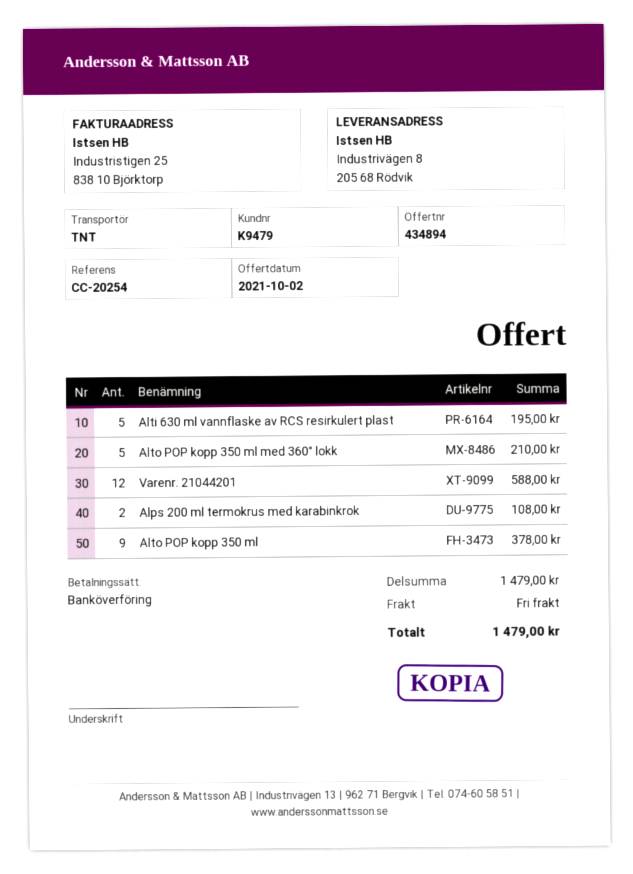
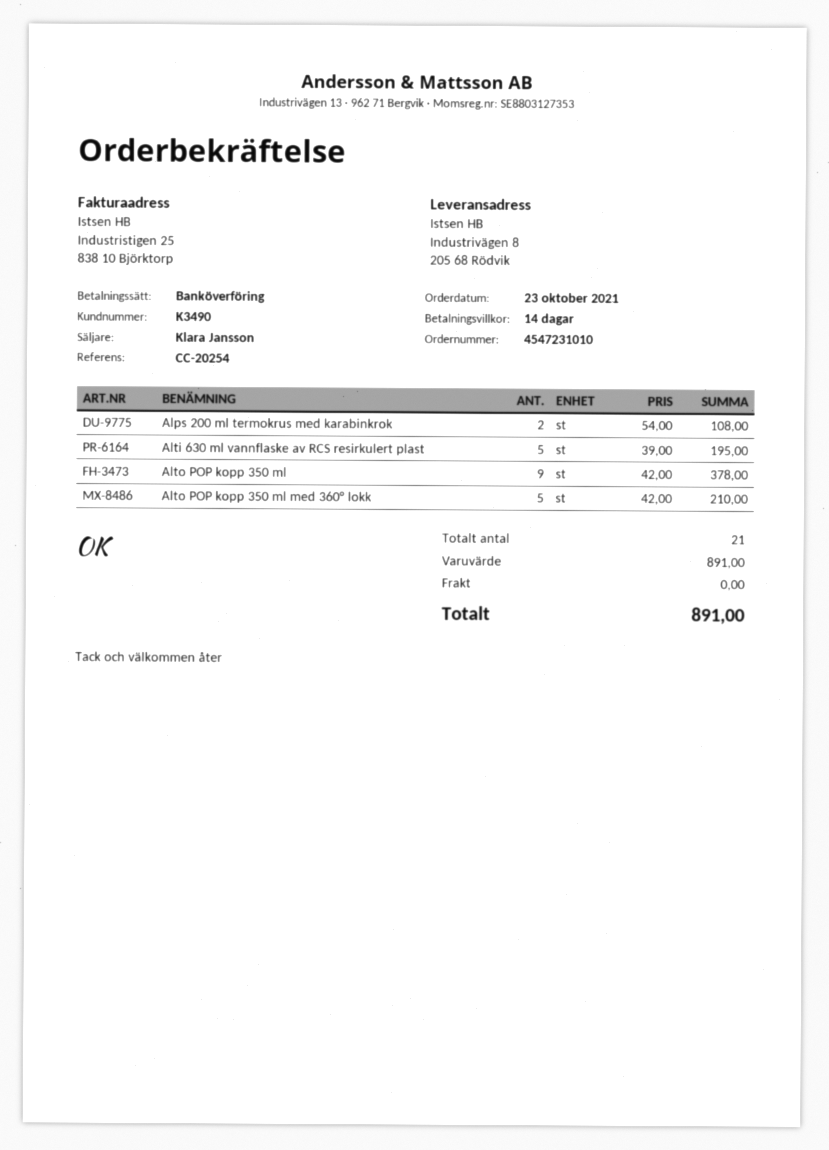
customer number: K9479 -> K3490
Varenr. 21044201: 12 for 588.00 -> none
subtotal: 1479.00 -> 891.00
total: 1479.00 -> 891.00

